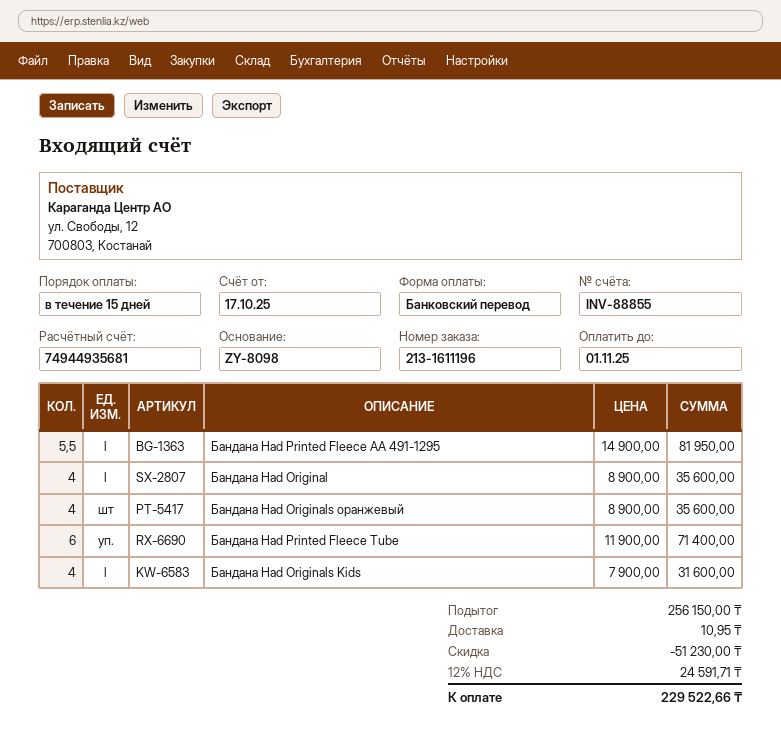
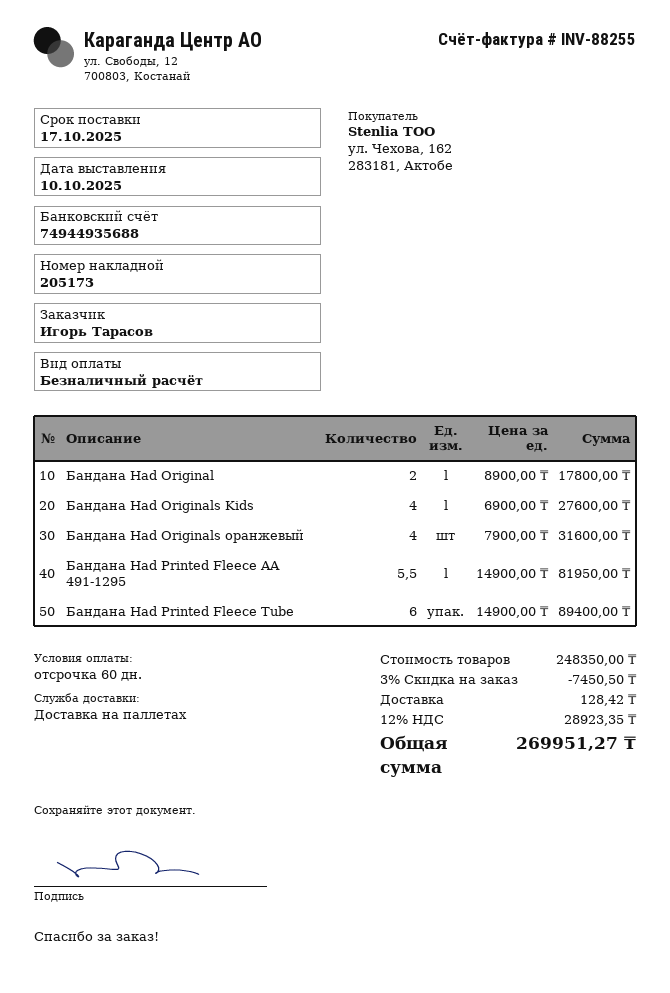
invoice number: INV-88855 -> INV-88255
invoice date: 2025-10-17 -> 2025-10-10
payment terms: 15 days -> 60 days
bank account: 74944935681 -> 74944935688
Бандана Had Original: 4 x 8900.00 = 35600.00 -> 2 x 8900.00 = 17800.00
Бандана Had Originals оранжевый: 4 x 8900.00 = 35600.00 -> 4 x 7900.00 = 31600.00
Бандана Had Printed Fleece Tube: 6 x 11900.00 = 71400.00 -> 6 x 14900.00 = 89400.00
Бандана Had Originals Kids: 4 x 7900.00 = 31600.00 -> 4 x 6900.00 = 27600.00
subtotal: 256150.00 -> 248350.00
discount: 51230.00 -> 7450.50
shipping: 10.95 -> 128.42
tax: 12% = 24591.71 -> 12% = 28923.35
total: 229522.66 -> 269951.27

